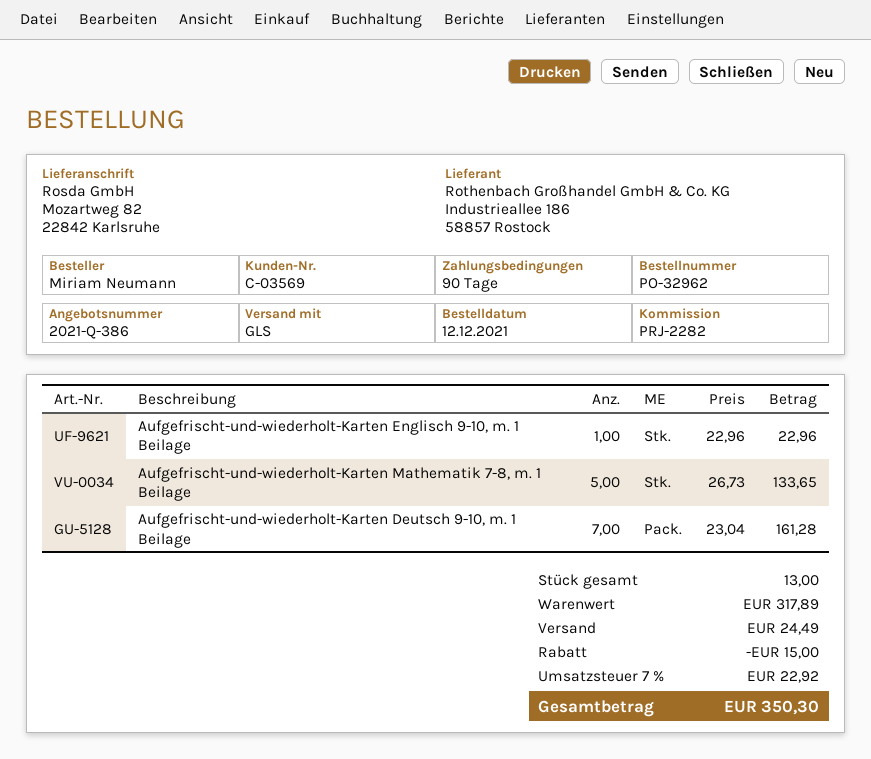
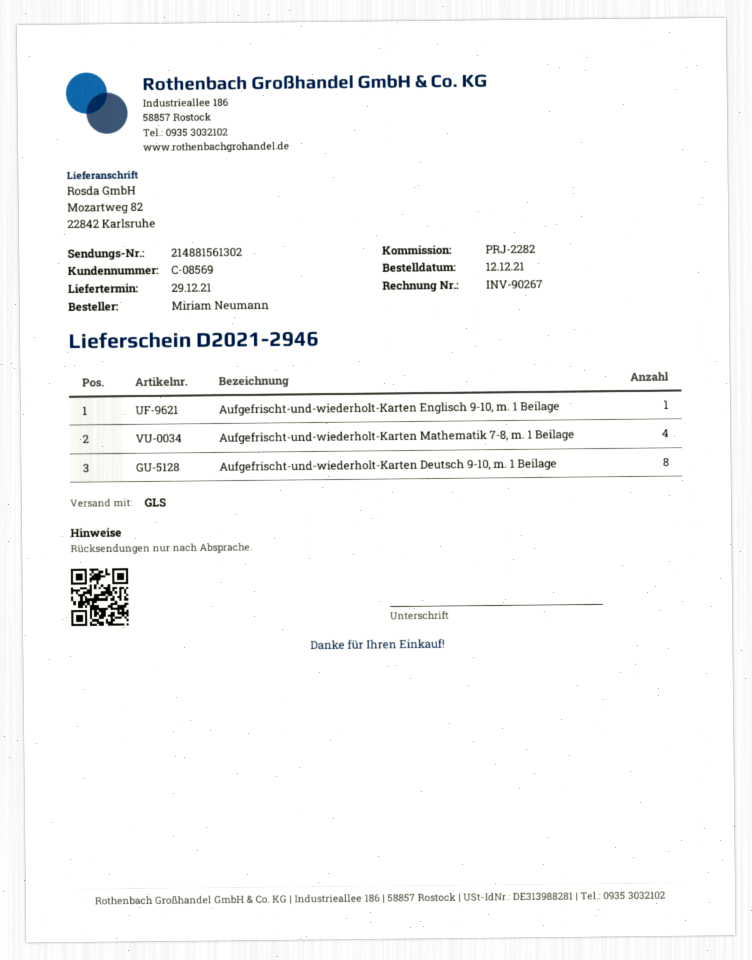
customer number: C-03569 -> C-08569
Aufgefrischt-und-wiederholt-Karten Mathematik 7-8, m. 1 Beilage: 5 -> 4
Aufgefrischt-und-wiederholt-Karten Deutsch 9-10, m. 1 Beilage: 7 -> 8

